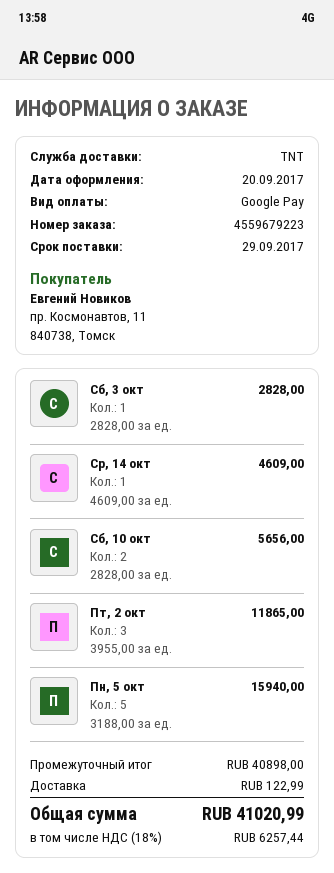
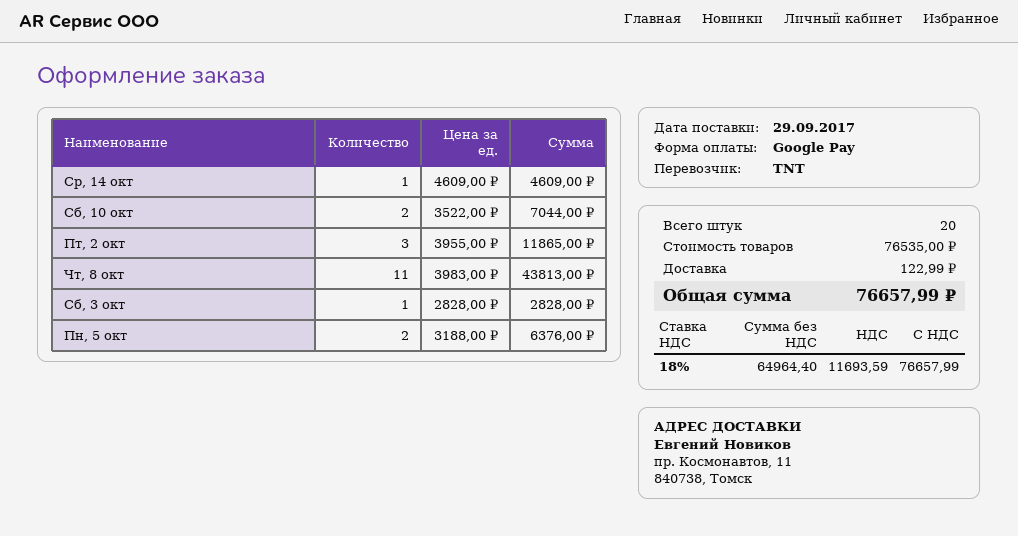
Сб, 10 окт: 2 x 2828.00 = 5656.00 -> 2 x 3522.00 = 7044.00
Пн, 5 окт: 5 x 3188.00 = 15940.00 -> 2 x 3188.00 = 6376.00
Чт, 8 окт: none -> 11 x 3983.00 = 43813.00
subtotal: 40898.00 -> 76535.00
tax: 18% = 6257.44 -> 18% = 11693.59
total: 41020.99 -> 76657.99

